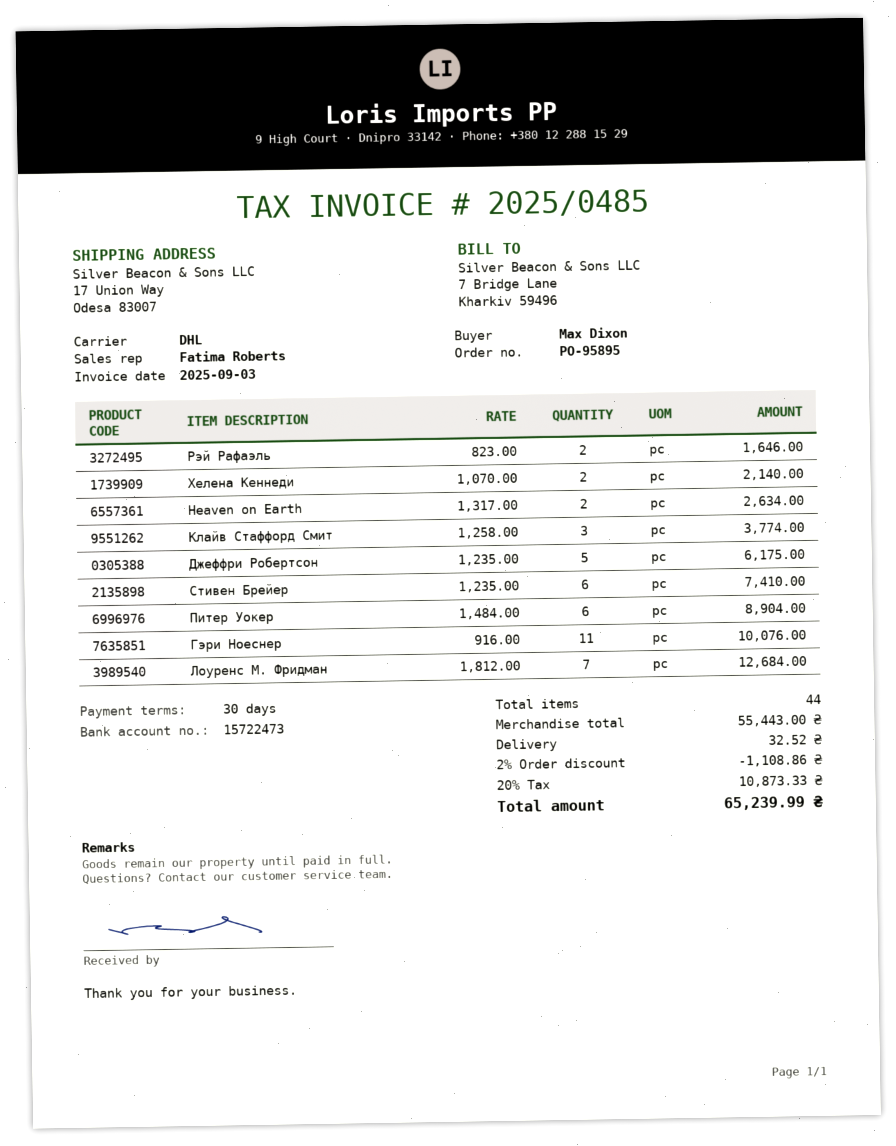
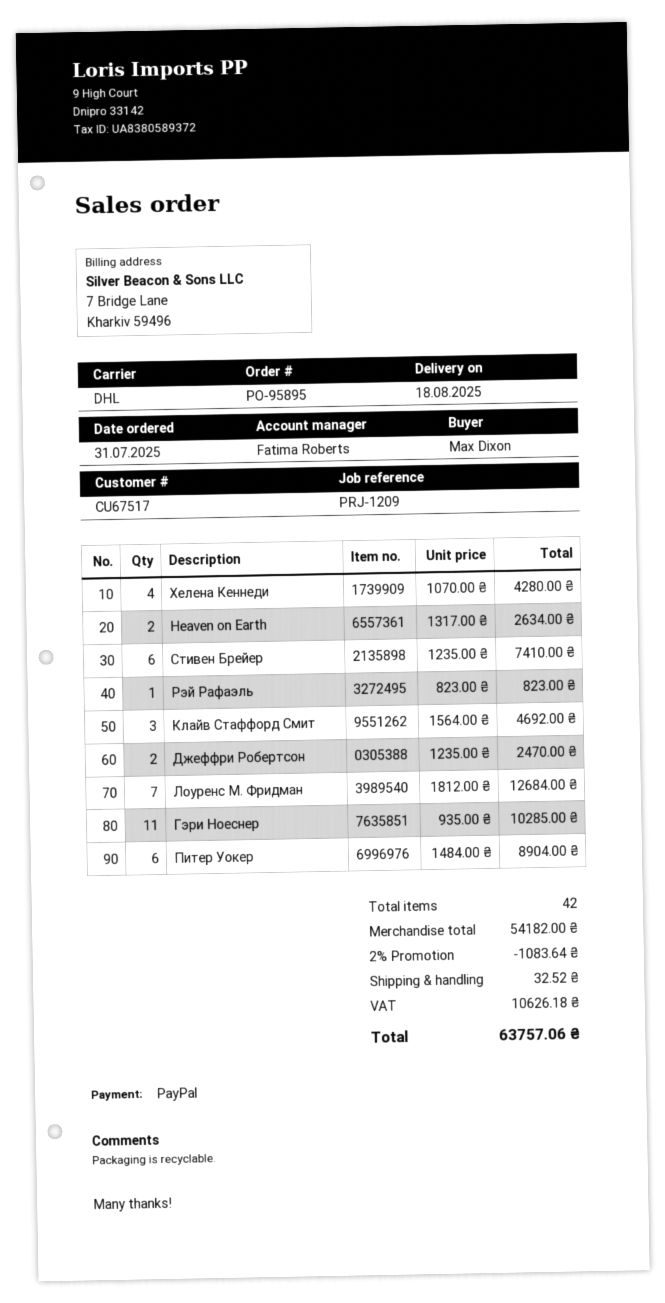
Рэй Рафаэль: 2 x 823.00 = 1646.00 -> 1 x 823.00 = 823.00
Хелена Кеннеди: 2 x 1070.00 = 2140.00 -> 4 x 1070.00 = 4280.00
Клайв Стаффорд Смит: 3 x 1258.00 = 3774.00 -> 3 x 1564.00 = 4692.00
Джеффри Робертсон: 5 x 1235.00 = 6175.00 -> 2 x 1235.00 = 2470.00
Гэри Ноеснер: 11 x 916.00 = 10076.00 -> 11 x 935.00 = 10285.00
total quantity: 44 -> 42
subtotal: 55443.00 -> 54182.00
discount: 2% = 1108.86 -> 2% = 1083.64
tax: 10873.33 -> 10626.18
total: 65239.99 -> 63757.06

